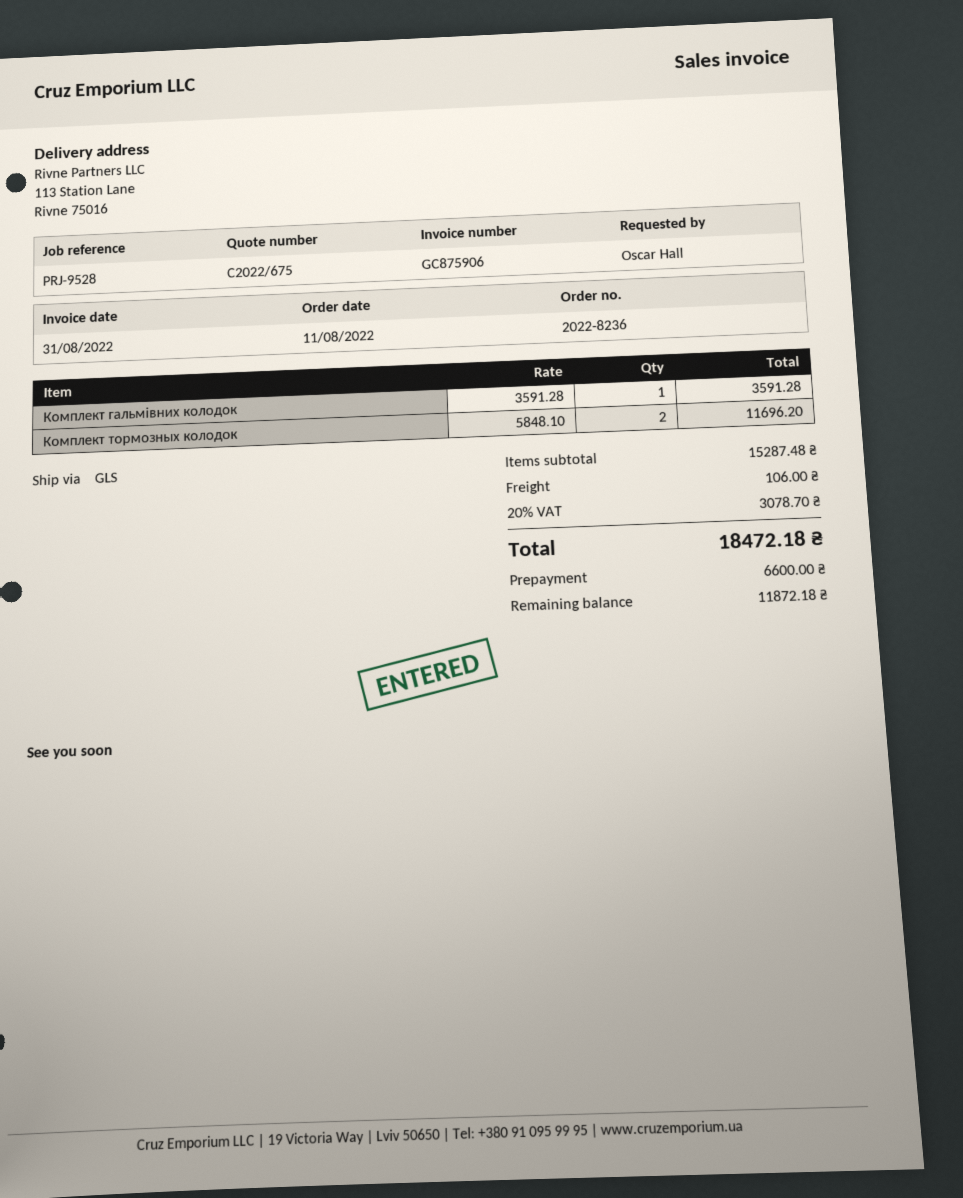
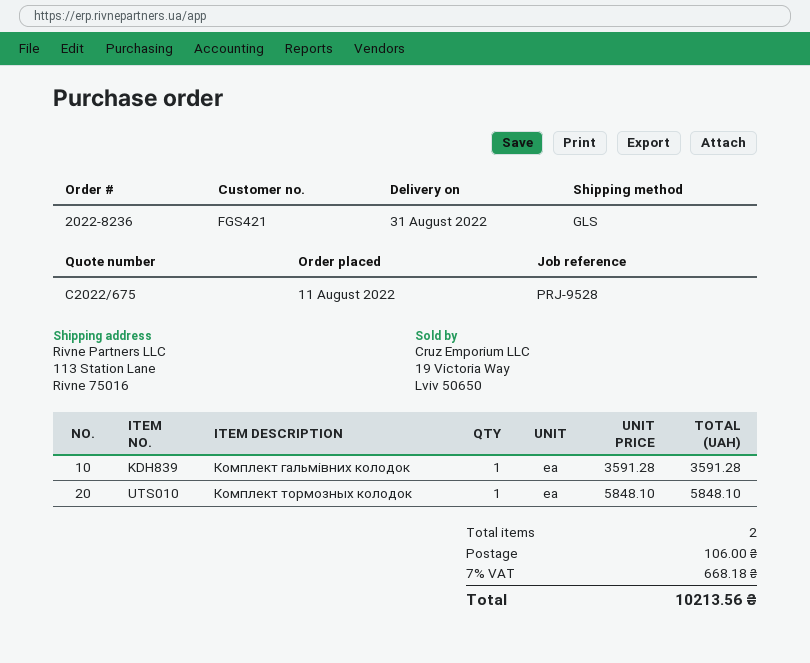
Комплект тормозных колодок: 2 x 5848.10 = 11696.20 -> 1 x 5848.10 = 5848.10
tax: 20% = 3078.70 -> 7% = 668.18
total: 18472.18 -> 10213.56

